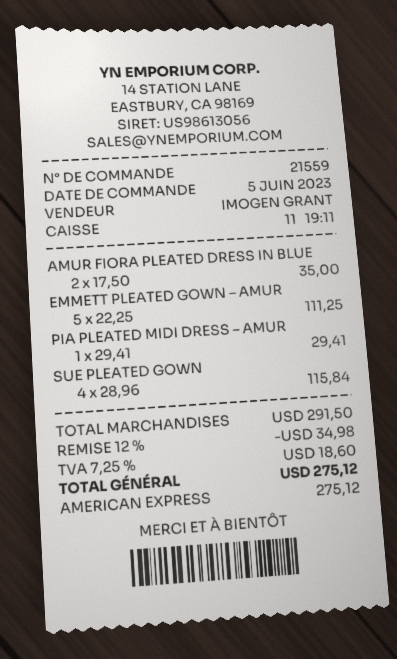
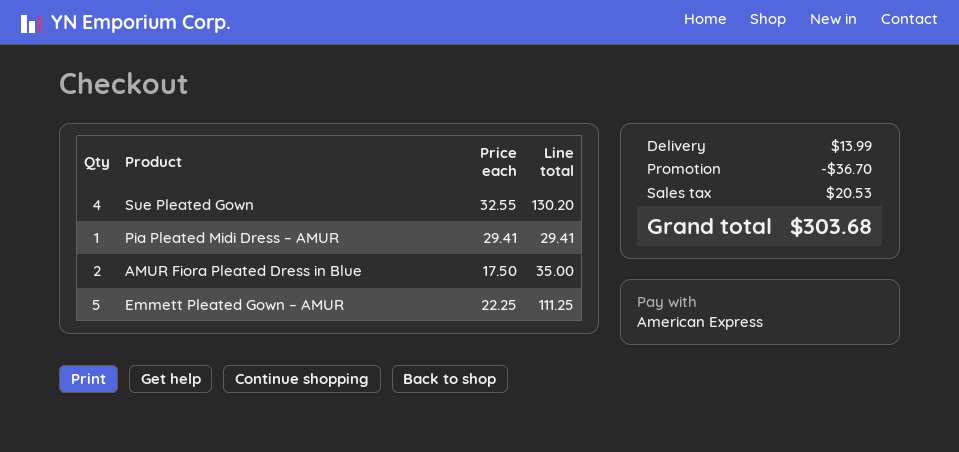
SUE PLEATED GOWN: 4 x 28.96 = 115.84 -> 4 x 32.55 = 130.20
discount: 34.98 -> 36.70
shipping: none -> 13.99
tax: 18.60 -> 20.53
total: 275.12 -> 303.68

